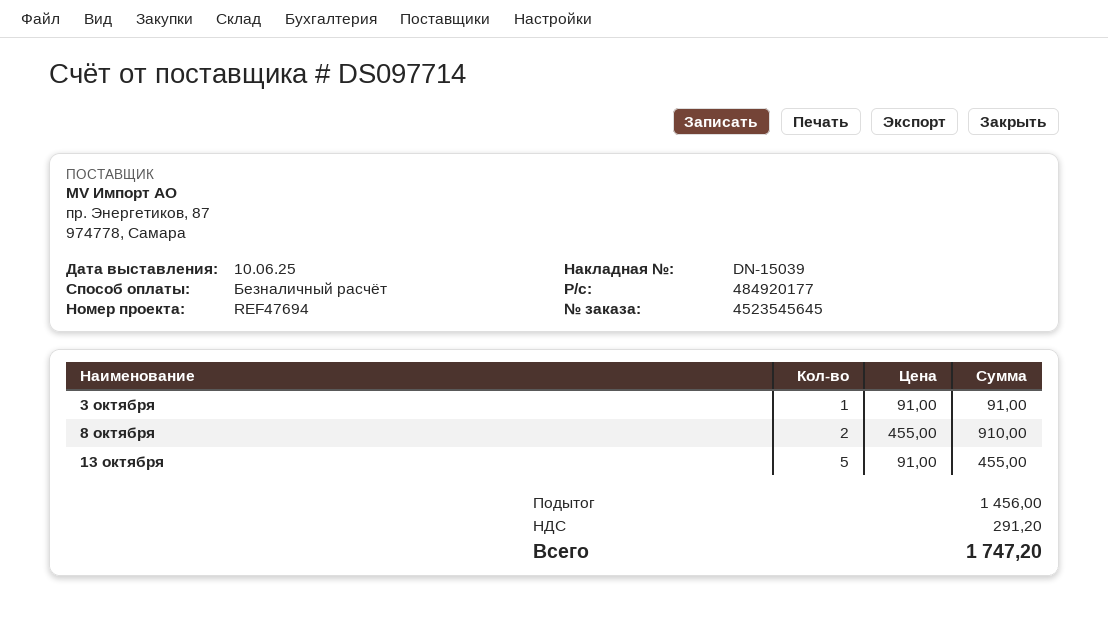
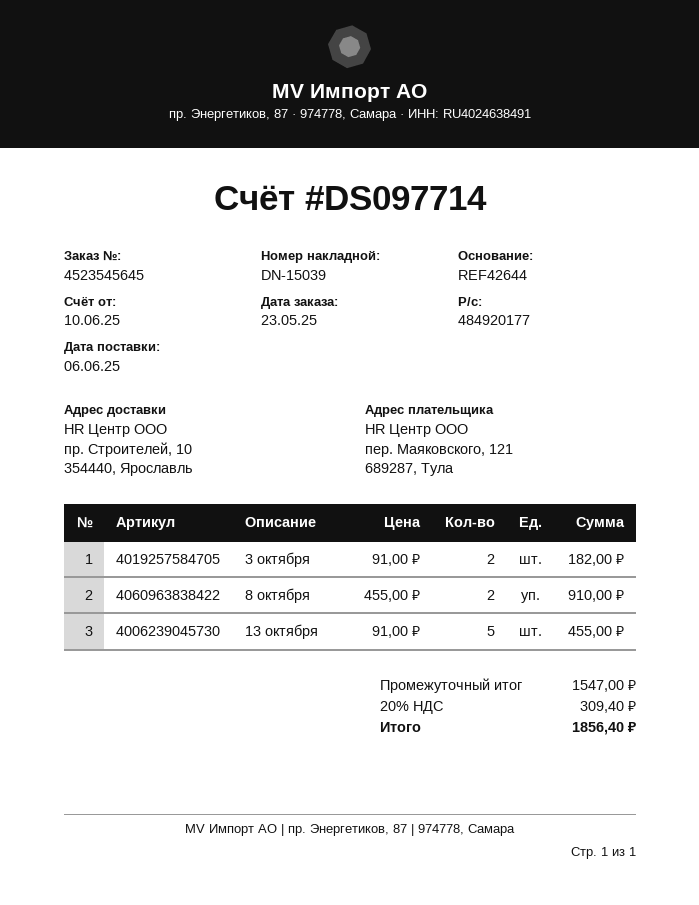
reference: REF47694 -> REF42644
3 октября: 1 x 91.00 = 91.00 -> 2 x 91.00 = 182.00
subtotal: 1456.00 -> 1547.00
tax: 291.20 -> 309.40
total: 1747.20 -> 1856.40

